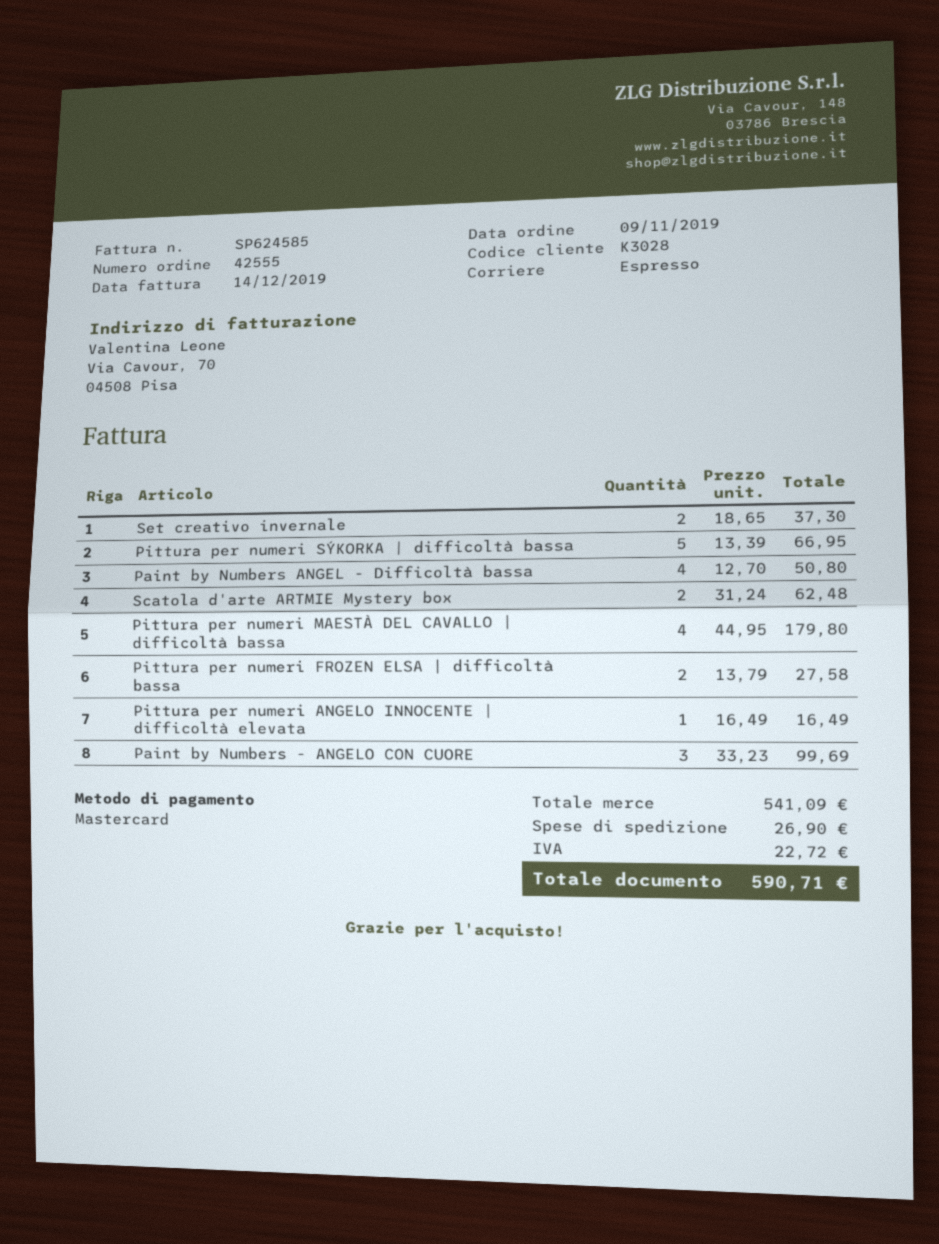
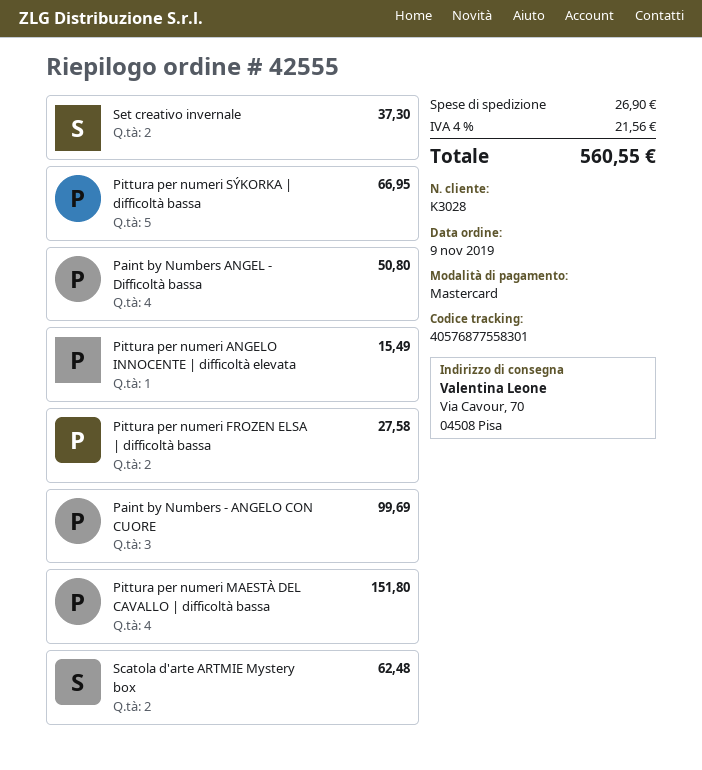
Pittura per numeri MAESTÀ DEL CAVALLO | difficoltà bassa: 4 for 179.80 -> 4 for 151.80
Pittura per numeri ANGELO INNOCENTE | difficoltà elevata: 1 for 16.49 -> 1 for 15.49
tax: 22.72 -> 21.56
total: 590.71 -> 560.55

